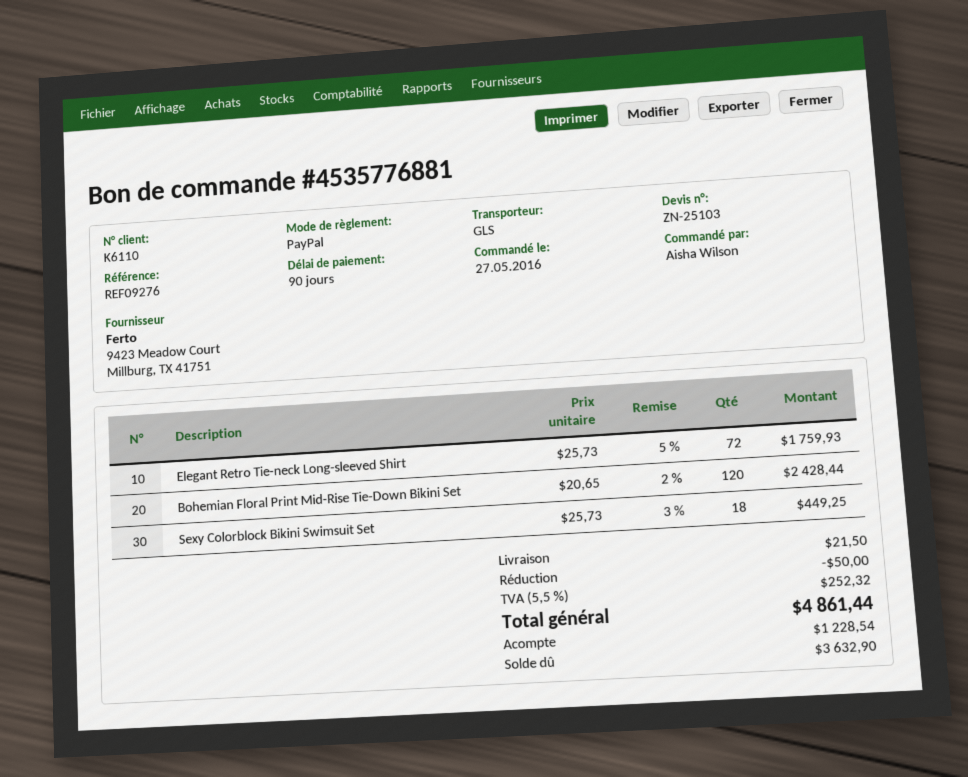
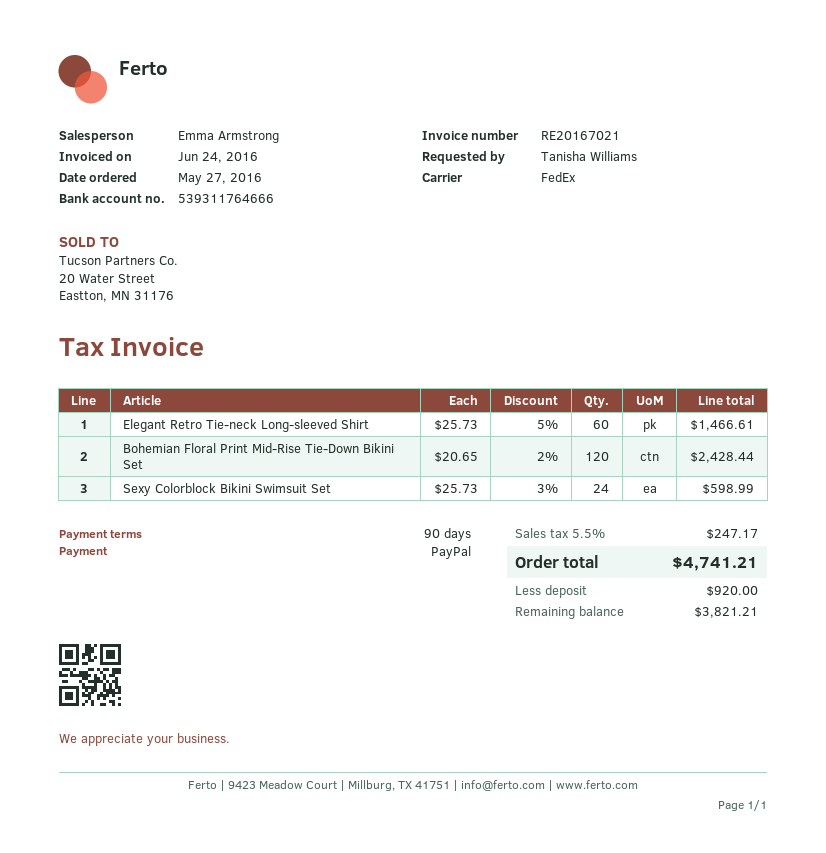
ordered by: Aisha Wilson -> Tanisha Williams
shipping method: GLS -> FedEx
Elegant Retro Tie-neck Long-sleeved Shirt: 72 x 25.73 - 5% = 1759.93 -> 60 x 25.73 - 5% = 1466.61
Sexy Colorblock Bikini Swimsuit Set: 18 x 25.73 - 3% = 449.25 -> 24 x 25.73 - 3% = 598.99
discount: 50.00 -> none
shipping: 21.50 -> none
tax: 5.5% = 252.32 -> 5.5% = 247.17
total: 4861.44 -> 4741.21
deposit: 1228.54 -> 920.00
balance: 3632.90 -> 3821.21

